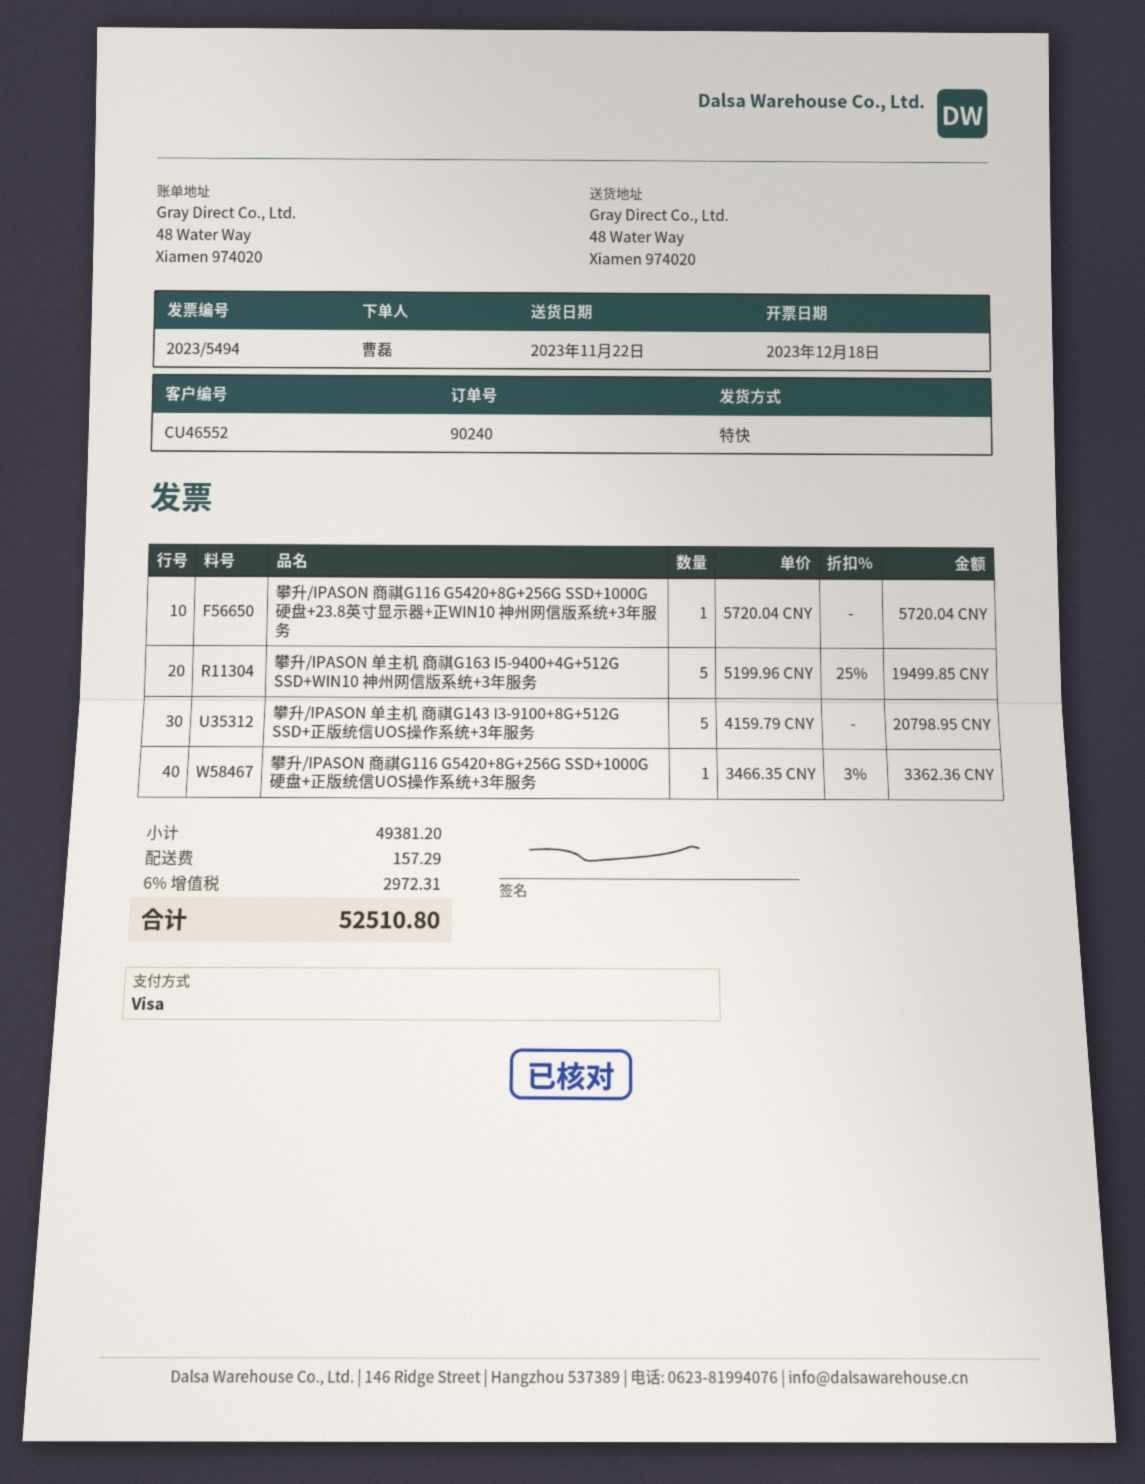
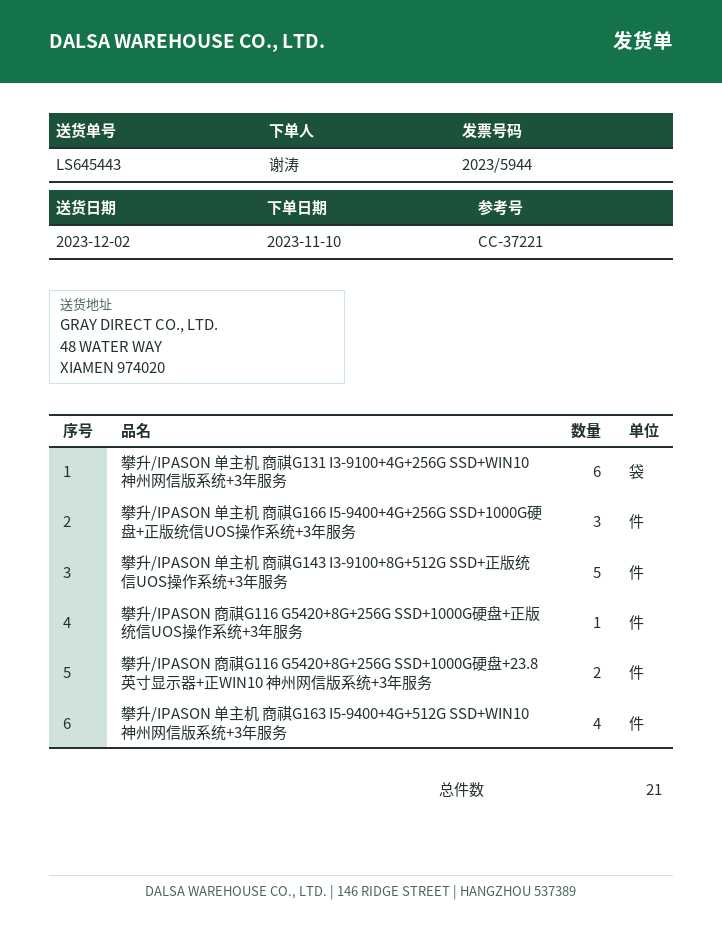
delivery date: 2023-11-22 -> 2023-12-02
invoice number: 2023/5494 -> 2023/5944
ordered by: 曹磊 -> 谢涛
攀升/IPASON 商祺G116 G5420+8G+256G SSD+1000G硬盘+23.8英寸显示器+正WIN10 神州网信版系统+3年服务: 1 -> 2
攀升/IPASON 单主机 商祺G163 I5-9400+4G+512G SSD+WIN10 神州网信版系统+3年服务: 5 -> 4
攀升/IPASON 单主机 商祺G131 I3-9100+4G+256G SSD+WIN10 神州网信版系统+3年服务: none -> 6
攀升/IPASON 单主机 商祺G166 I5-9400+4G+256G SSD+1000G硬盘+正版统信UOS操作系统+3年服务: none -> 3

